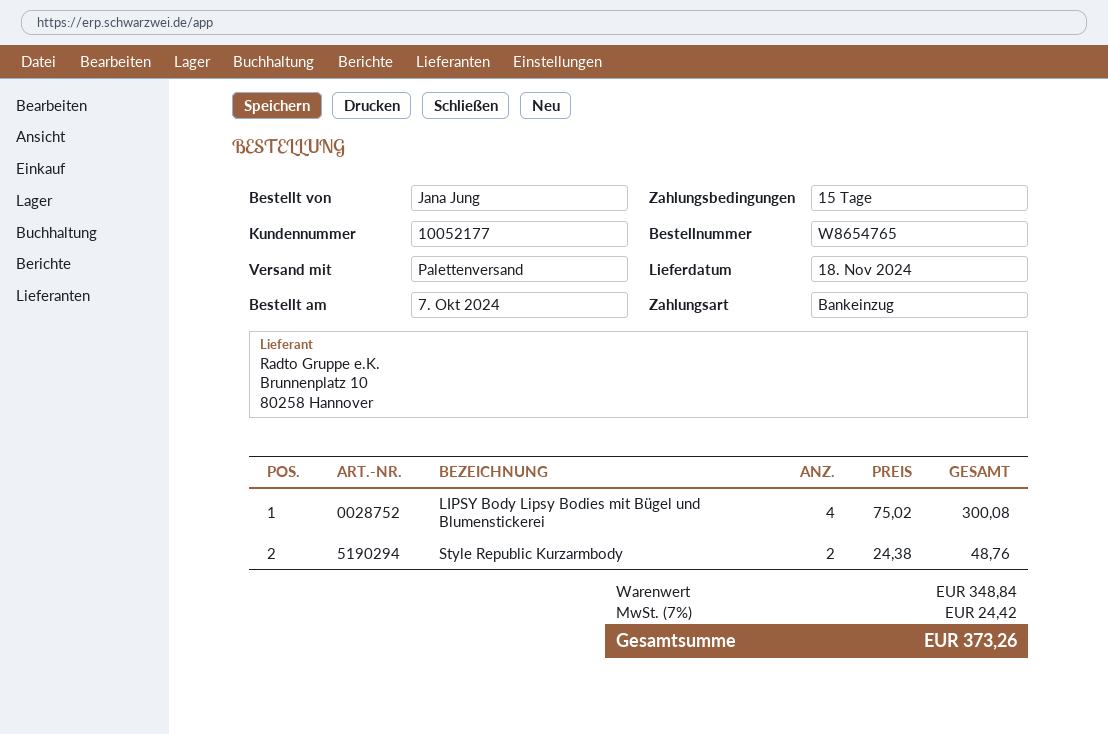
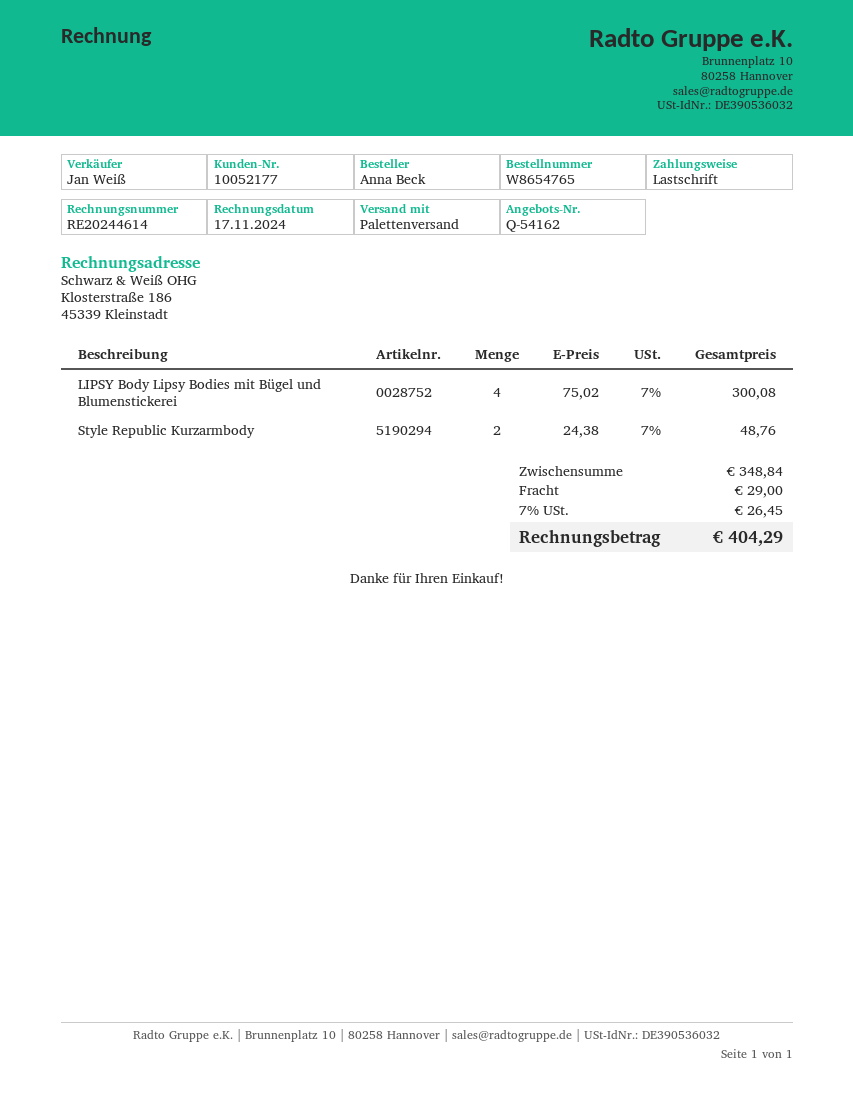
ordered by: Jana Jung -> Anna Beck
shipping: none -> 29.00
tax: 7% = 24.42 -> 7% = 26.45
total: 373.26 -> 404.29

